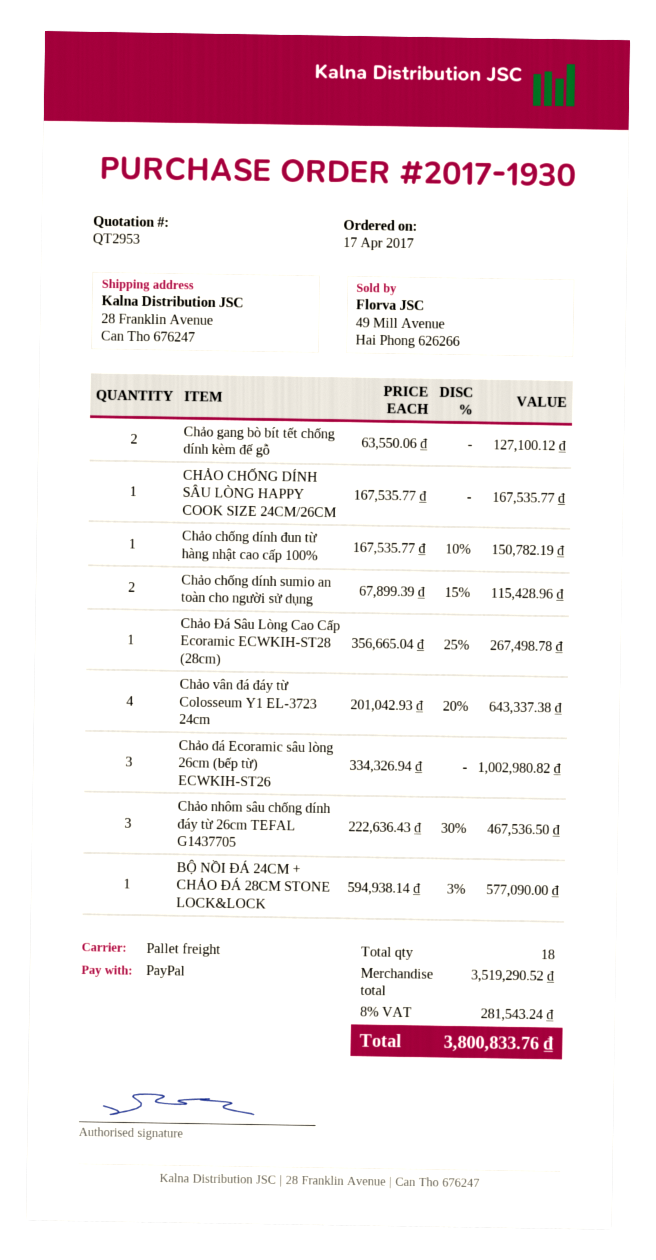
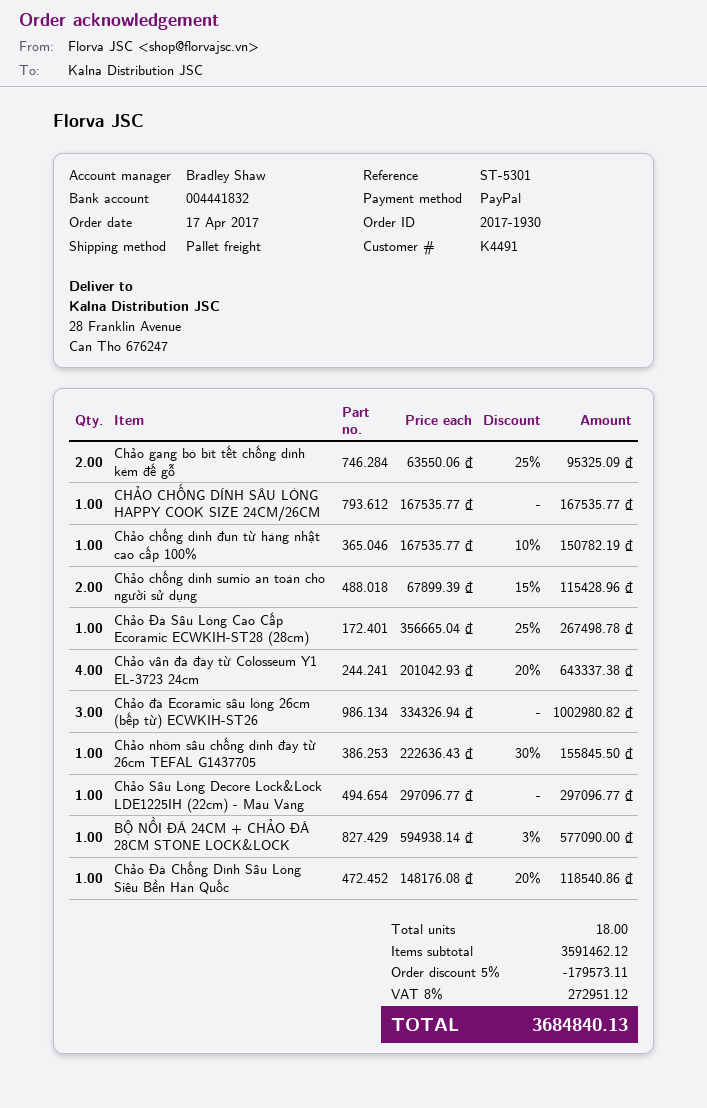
Chảo gang bò bít tết chống dính kèm đế gỗ: 2 x 63550.06 = 127100.12 -> 2 x 63550.06 - 25% = 95325.09
Chảo nhôm sâu chống dính đáy từ 26cm TEFAL G1437705: 3 x 222636.43 - 30% = 467536.50 -> 1 x 222636.43 - 30% = 155845.50
Chảo Sâu Lòng Decore Lock&Lock LDE1225IH (22cm) - Màu Vàng: none -> 1 x 297096.77 = 297096.77
Chảo Đá Chống Dính Sâu Lòng Siêu Bền Hàn Quốc: none -> 1 x 148176.08 - 20% = 118540.86
subtotal: 3519290.52 -> 3591462.12
discount: none -> 5% = 179573.11
tax: 8% = 281543.24 -> 8% = 272951.12
total: 3800833.76 -> 3684840.13

